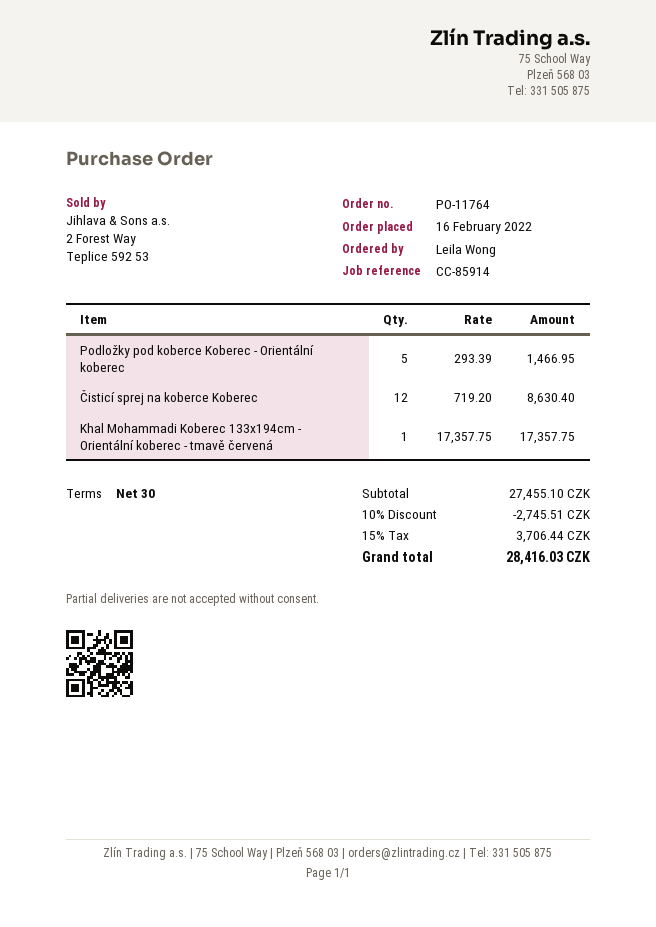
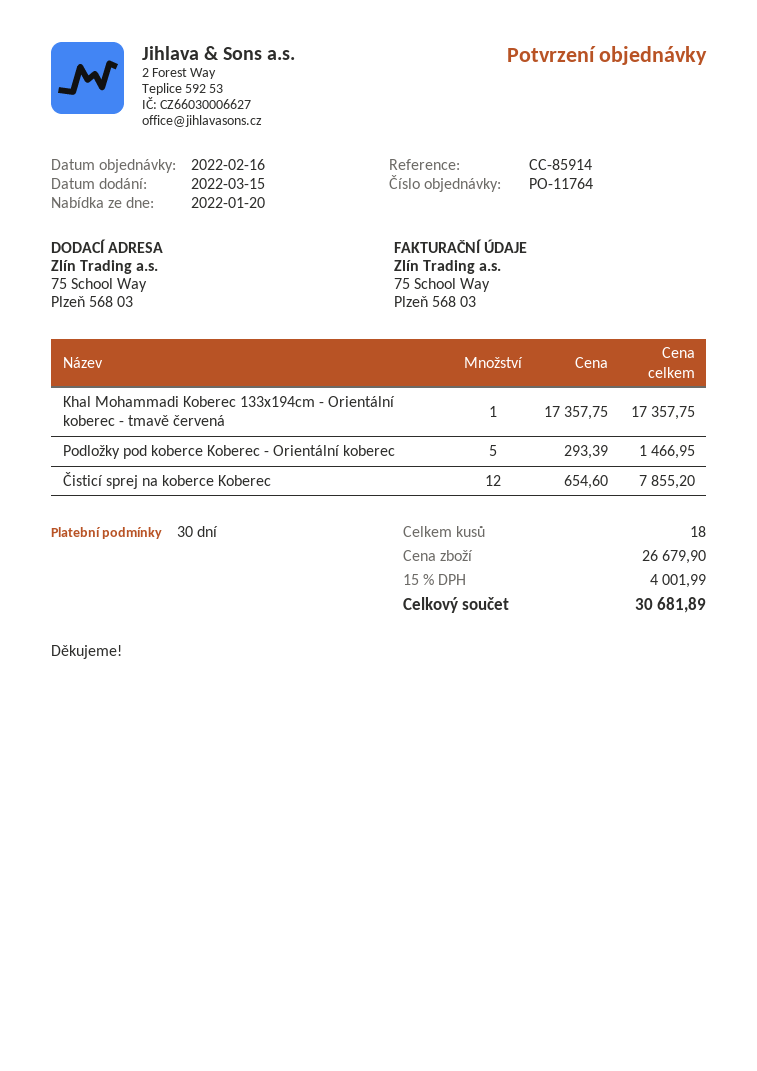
Čisticí sprej na koberce Koberec: 12 x 719.20 = 8630.40 -> 12 x 654.60 = 7855.20
subtotal: 27455.10 -> 26679.90
discount: 10% = 2745.51 -> none
tax: 15% = 3706.44 -> 15% = 4001.99
total: 28416.03 -> 30681.89

